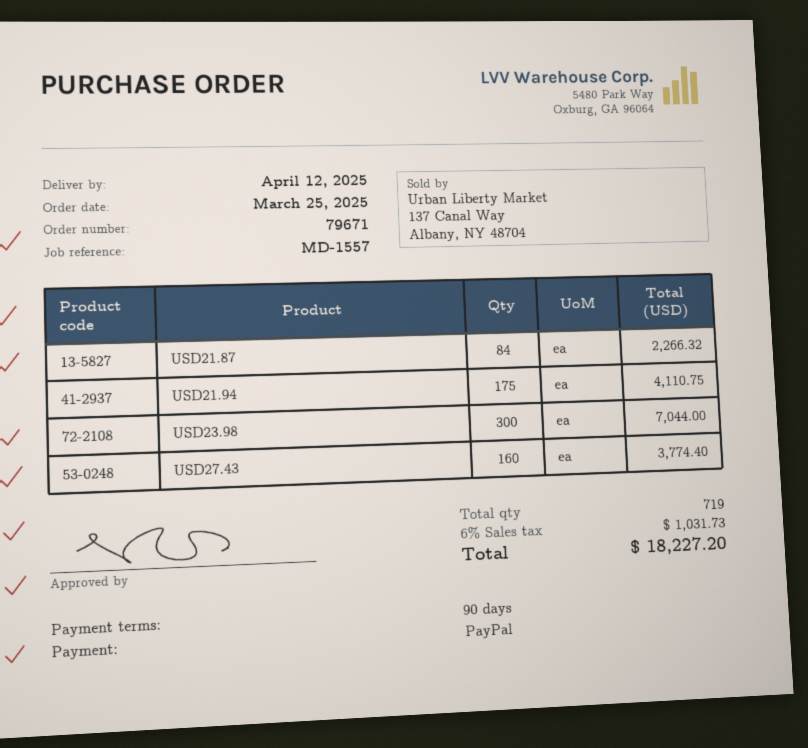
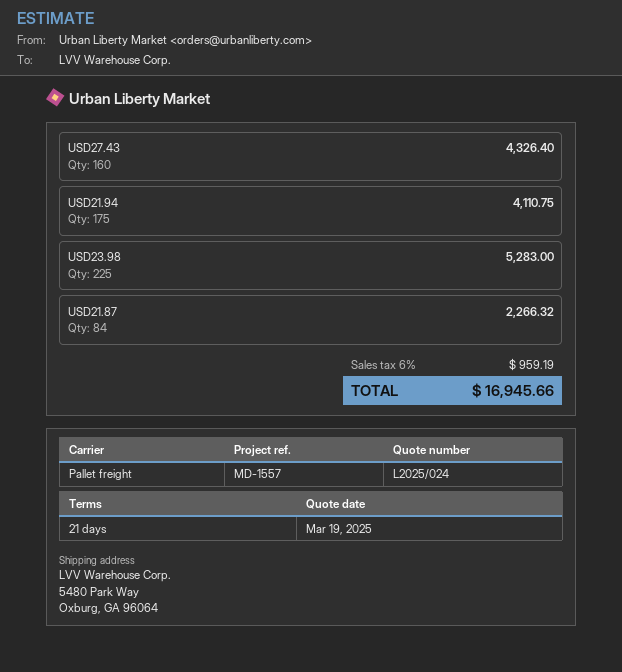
payment terms: 90 days -> 21 days
USD23.98: 300 for 7044.00 -> 225 for 5283.00
USD27.43: 160 for 3774.40 -> 160 for 4326.40
tax: 6% = 1031.73 -> 6% = 959.19
total: 18227.20 -> 16945.66

